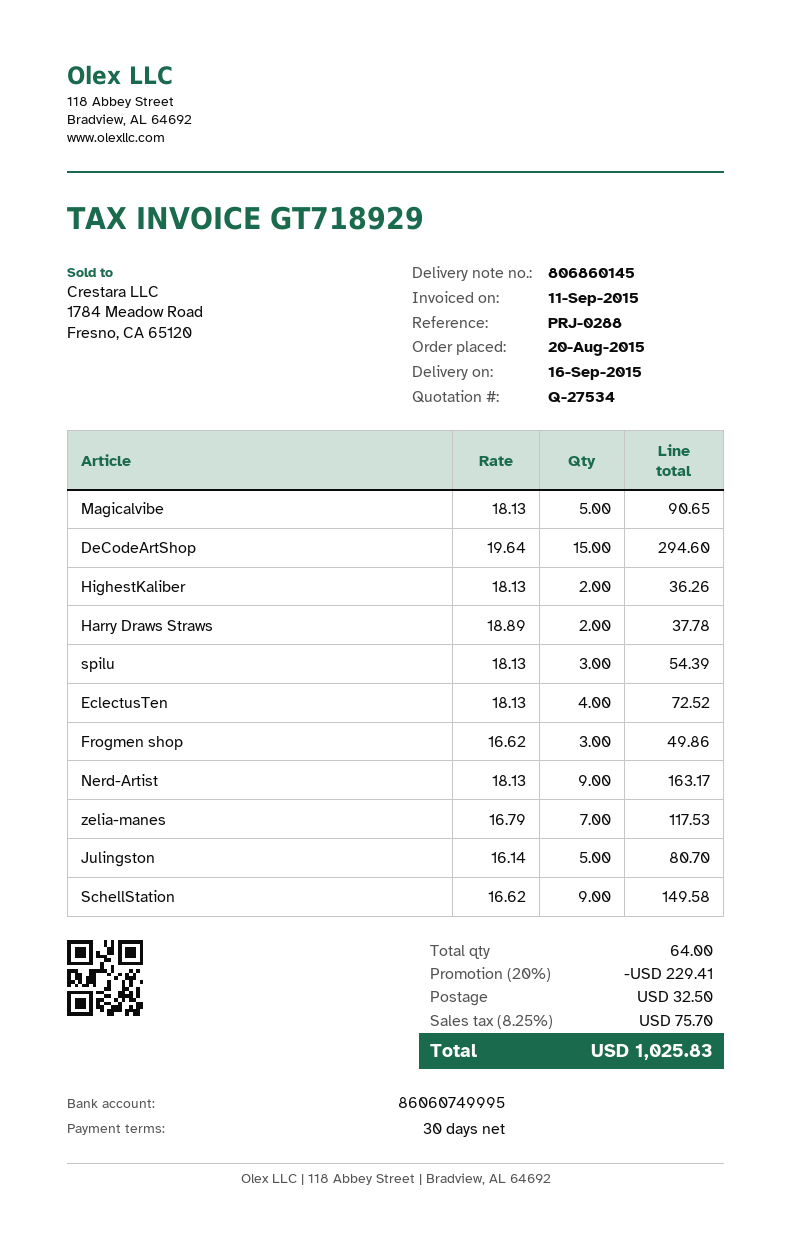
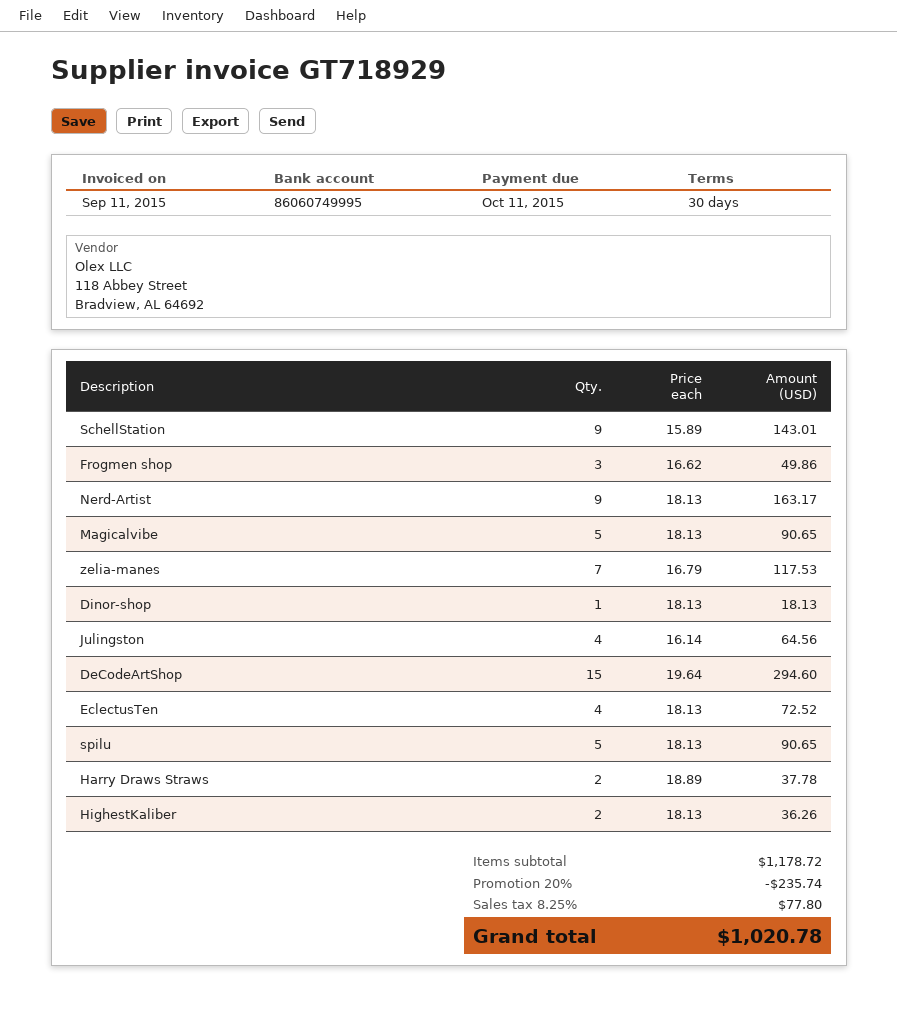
spilu: 3 x 18.13 = 54.39 -> 5 x 18.13 = 90.65
Julingston: 5 x 16.14 = 80.70 -> 4 x 16.14 = 64.56
SchellStation: 9 x 16.62 = 149.58 -> 9 x 15.89 = 143.01
Dinor-shop: none -> 1 x 18.13 = 18.13
discount: 20% = 229.41 -> 20% = 235.74
shipping: 32.50 -> none
tax: 8.25% = 75.70 -> 8.25% = 77.80
total: 1025.83 -> 1020.78

